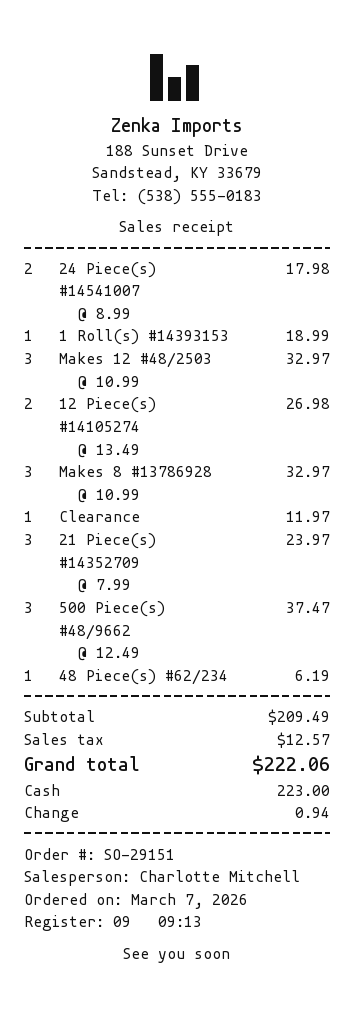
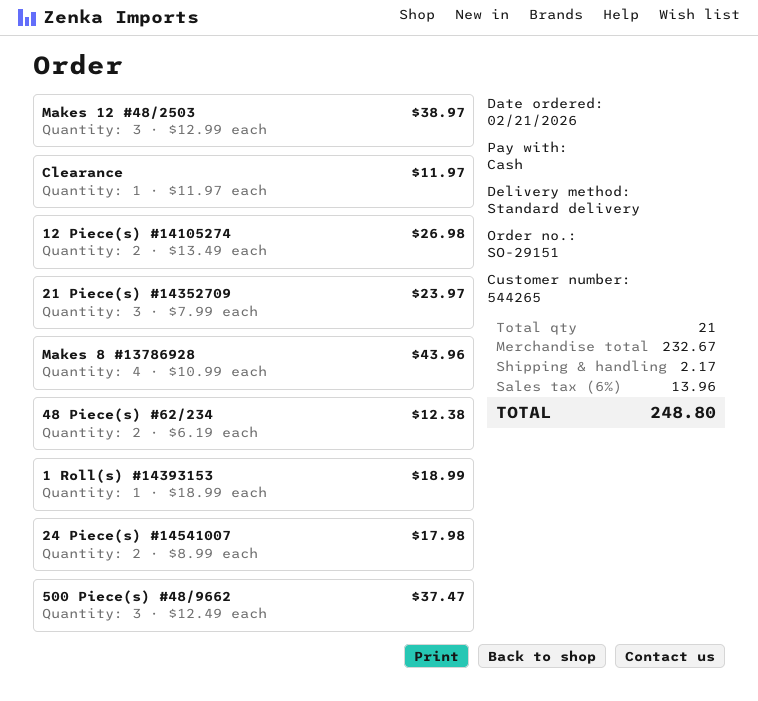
order date: 2026-03-07 -> 2026-02-21
Makes 12 #48/2503: 3 x 10.99 = 32.97 -> 3 x 12.99 = 38.97
Makes 8 #13786928: 3 x 10.99 = 32.97 -> 4 x 10.99 = 43.96
48 Piece(s) #62/234: 1 x 6.19 = 6.19 -> 2 x 6.19 = 12.38
subtotal: 209.49 -> 232.67
shipping: none -> 2.17
tax: 12.57 -> 13.96
total: 222.06 -> 248.80

